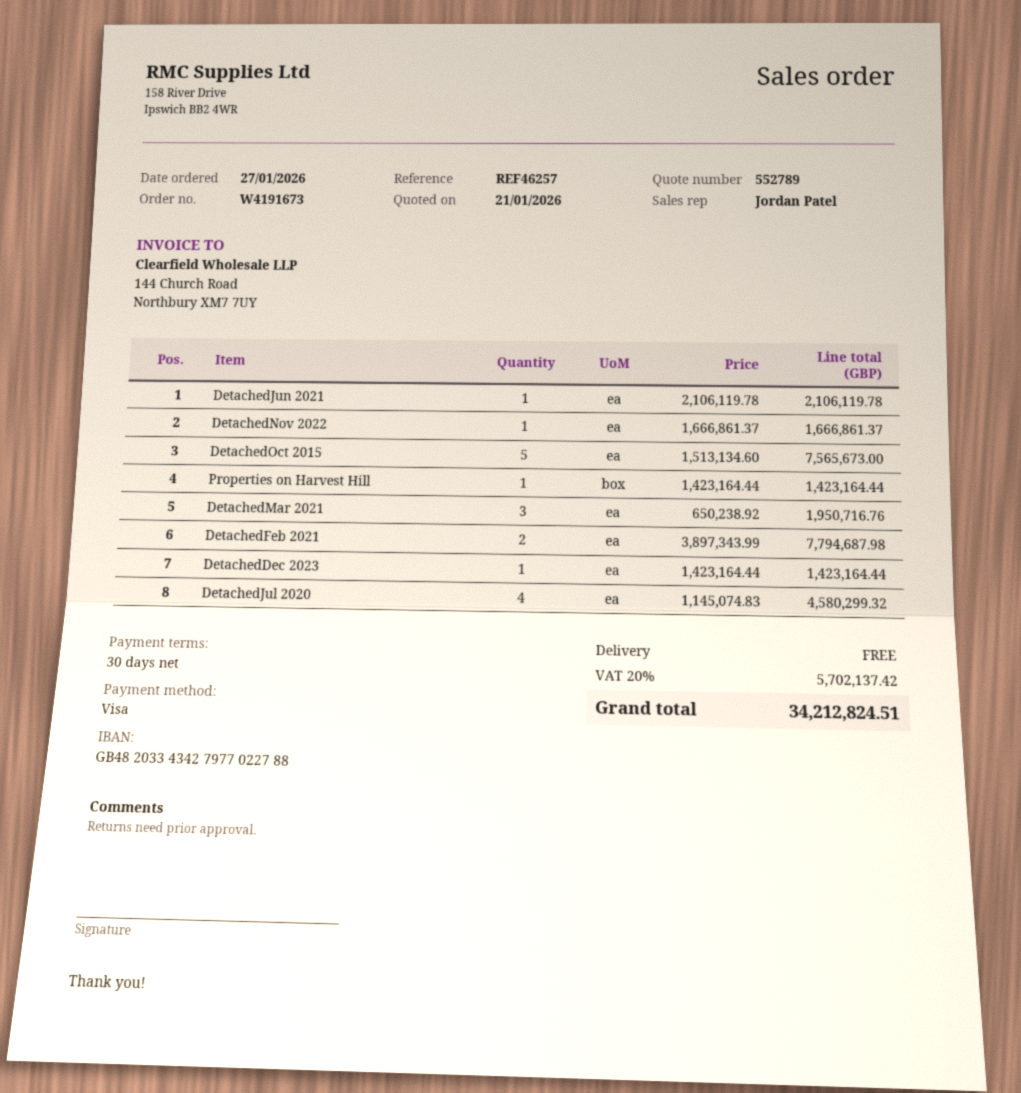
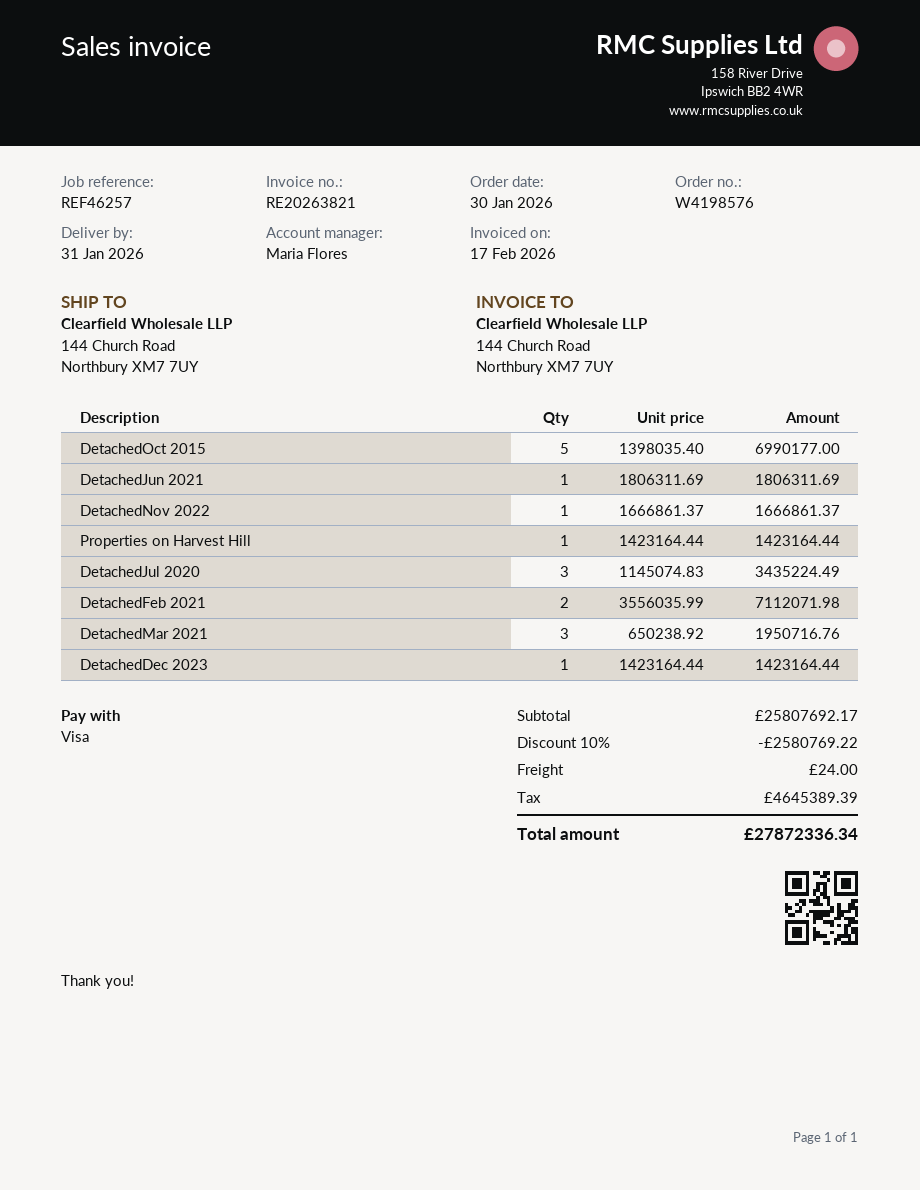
order number: W4191673 -> W4198576
order date: 2026-01-27 -> 2026-01-30
sales rep: Jordan Patel -> Maria Flores
DetachedJun 2021: 1 x 2106119.78 = 2106119.78 -> 1 x 1806311.69 = 1806311.69
DetachedOct 2015: 5 x 1513134.60 = 7565673.00 -> 5 x 1398035.40 = 6990177.00
DetachedFeb 2021: 2 x 3897343.99 = 7794687.98 -> 2 x 3556035.99 = 7112071.98
DetachedJul 2020: 4 x 1145074.83 = 4580299.32 -> 3 x 1145074.83 = 3435224.49
discount: none -> 10% = 2580769.22
shipping: 0.00 -> 24.00
tax: 5702137.42 -> 4645389.39
total: 34212824.51 -> 27872336.34

